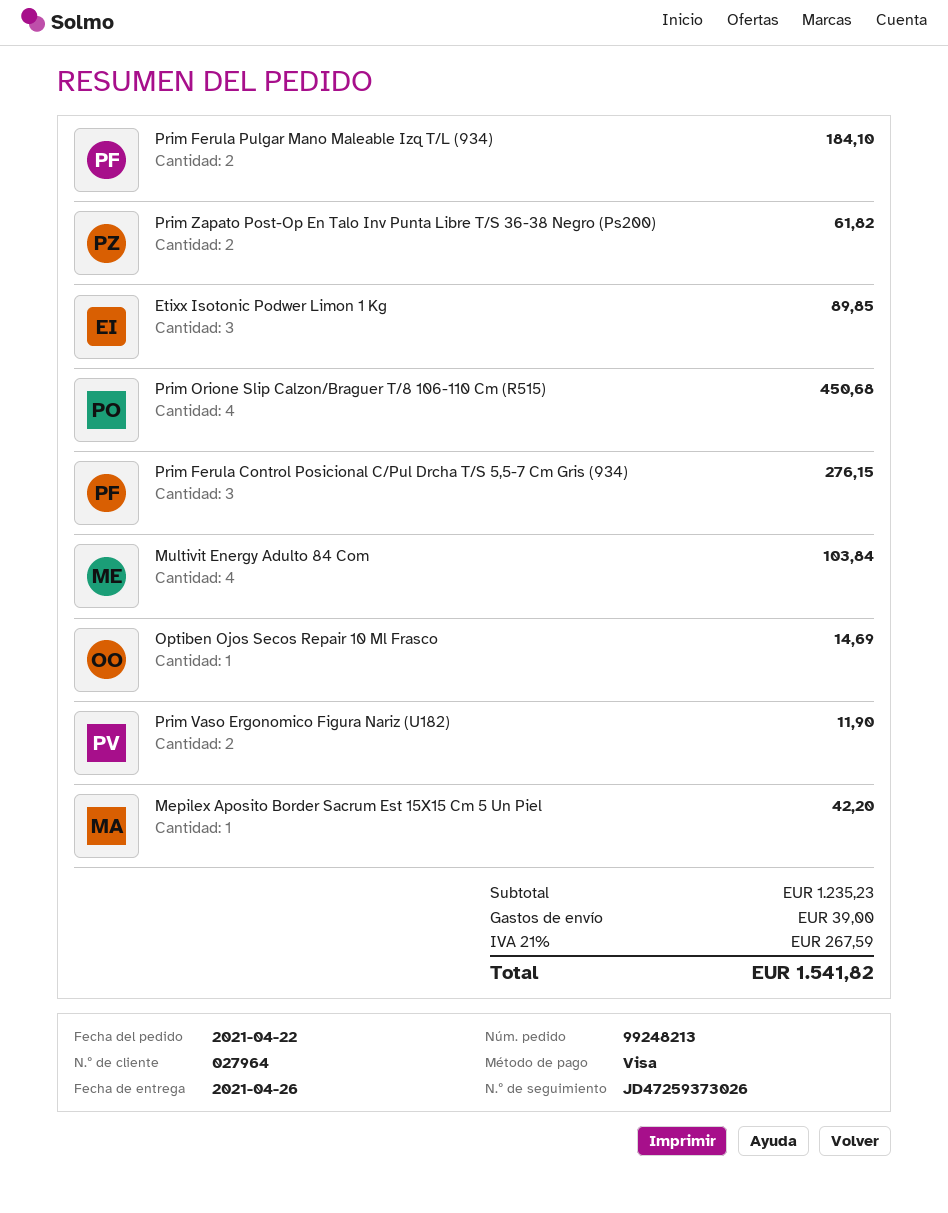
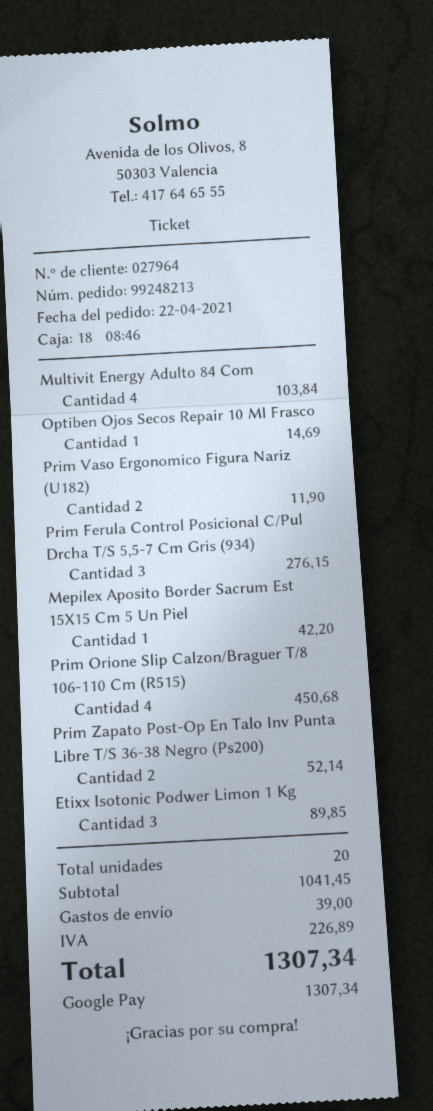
payment method: Visa -> Google Pay
Prim Ferula Pulgar Mano Maleable Izq T/L (934): 2 for 184.10 -> none
Prim Zapato Post-Op En Talo Inv Punta Libre T/S 36-38 Negro (Ps200): 2 for 61.82 -> 2 for 52.14
subtotal: 1235.23 -> 1041.45
tax: 267.59 -> 226.89
total: 1541.82 -> 1307.34

